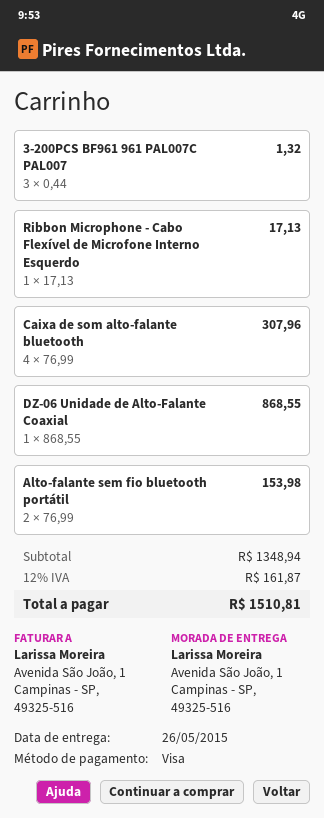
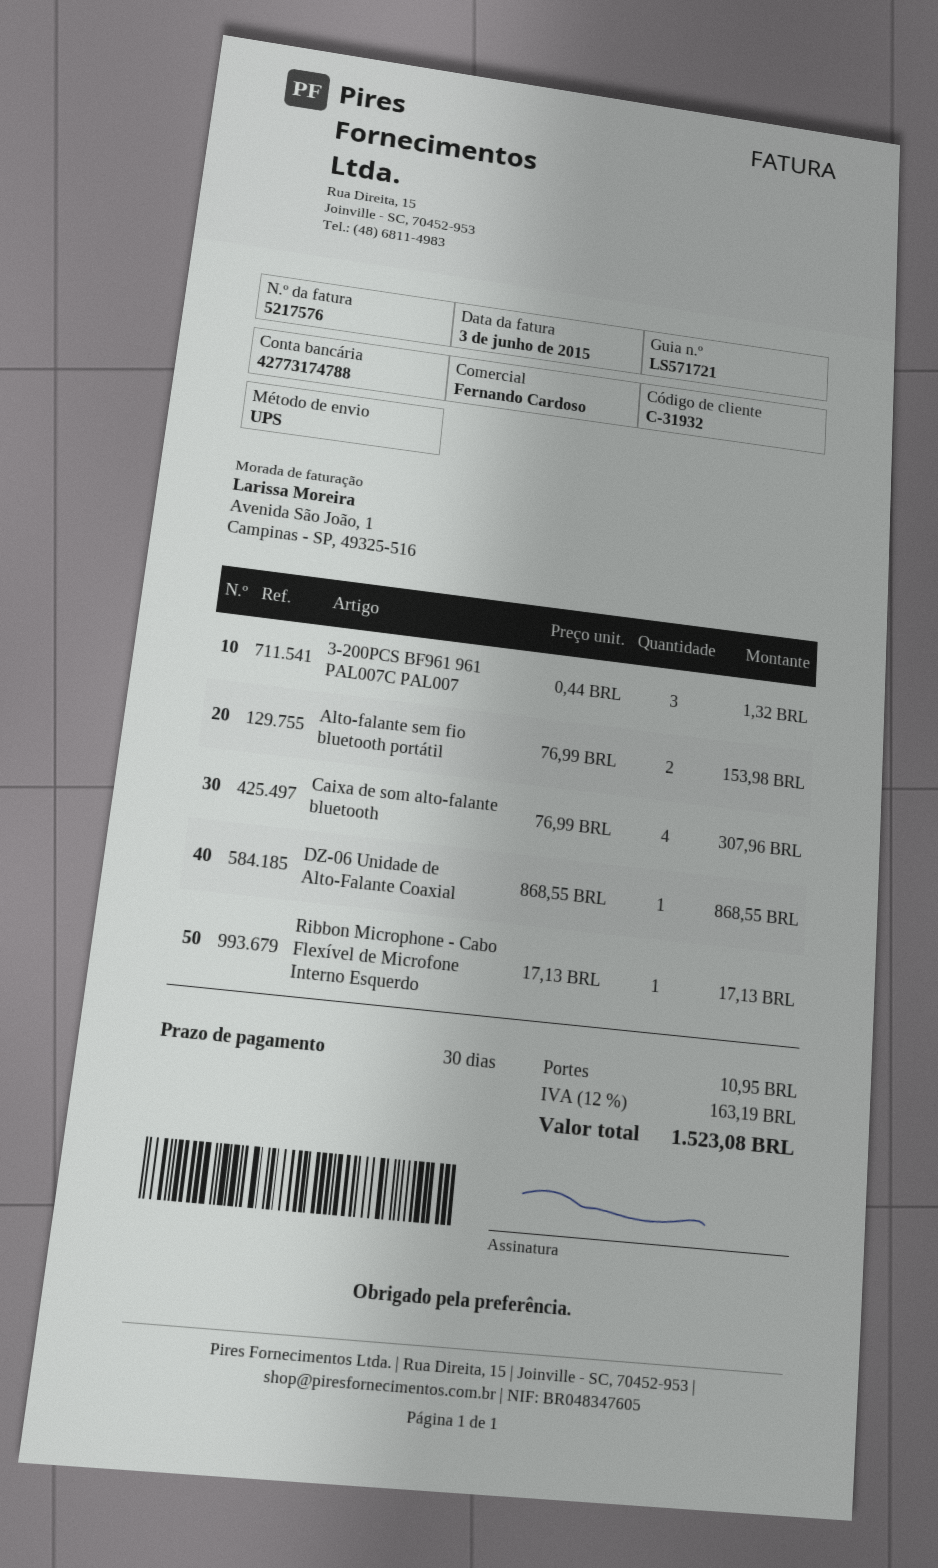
shipping: none -> 10.95
tax: 12% = 161.87 -> 12% = 163.19
total: 1510.81 -> 1523.08

